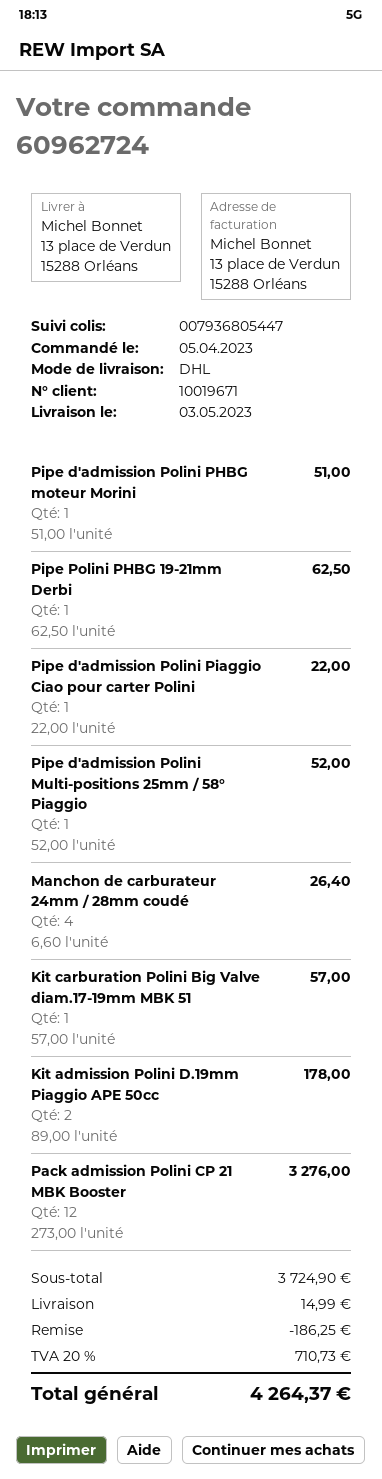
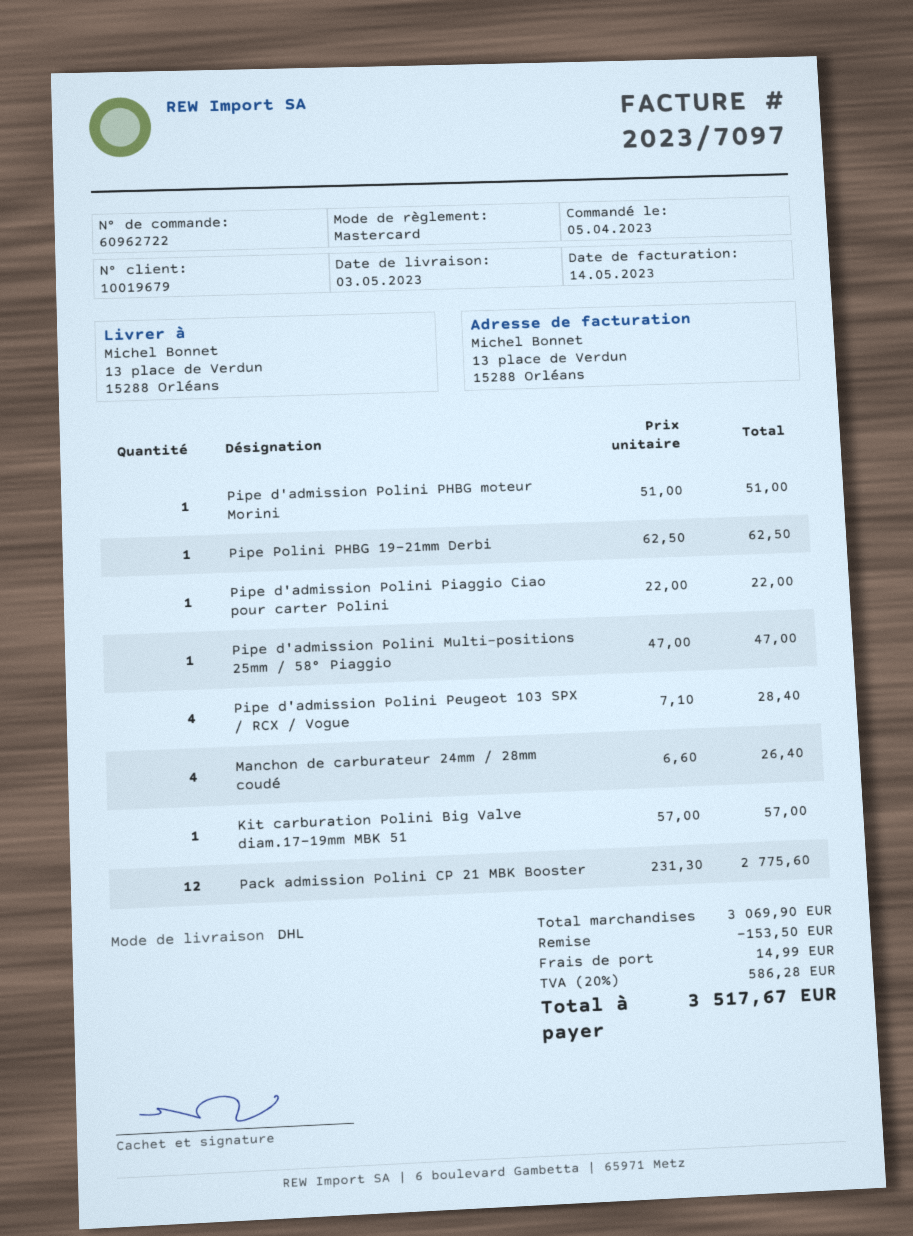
order number: 60962724 -> 60962722
customer number: 10019671 -> 10019679
Pipe d'admission Polini Multi-positions 25mm / 58° Piaggio: 1 x 52.00 = 52.00 -> 1 x 47.00 = 47.00
Kit admission Polini D.19mm Piaggio APE 50cc: 2 x 89.00 = 178.00 -> none
Pack admission Polini CP 21 MBK Booster: 12 x 273.00 = 3276.00 -> 12 x 231.30 = 2775.60
Pipe d'admission Polini Peugeot 103 SPX / RCX / Vogue: none -> 4 x 7.10 = 28.40
subtotal: 3724.90 -> 3069.90
discount: 186.25 -> 153.50
tax: 20% = 710.73 -> 20% = 586.28
total: 4264.37 -> 3517.67

